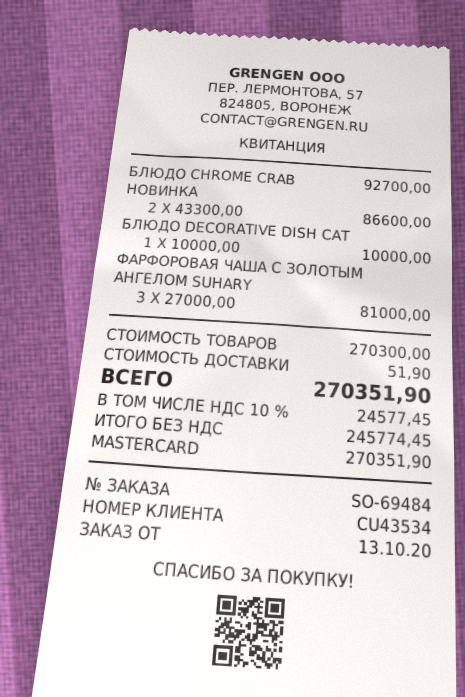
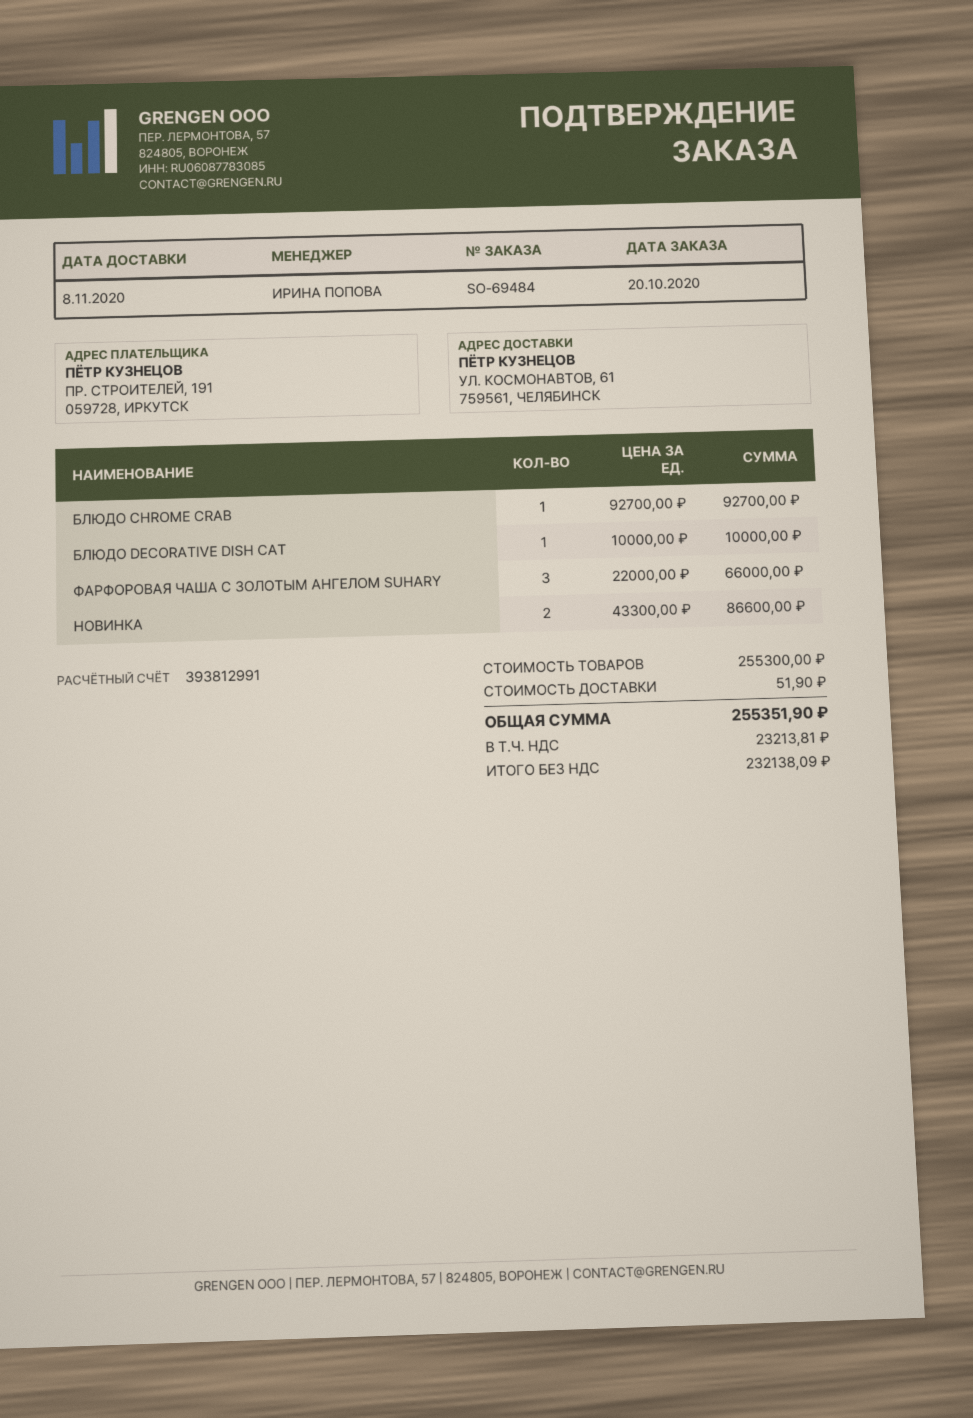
order date: 2020-10-13 -> 2020-10-20
ФАРФОРОВАЯ ЧАША С ЗОЛОТЫМ АНГЕЛОМ SUHARY: 3 x 27000.00 = 81000.00 -> 3 x 22000.00 = 66000.00
subtotal: 270300.00 -> 255300.00
net: 245774.45 -> 232138.09
tax: 24577.45 -> 23213.81
total: 270351.90 -> 255351.90

